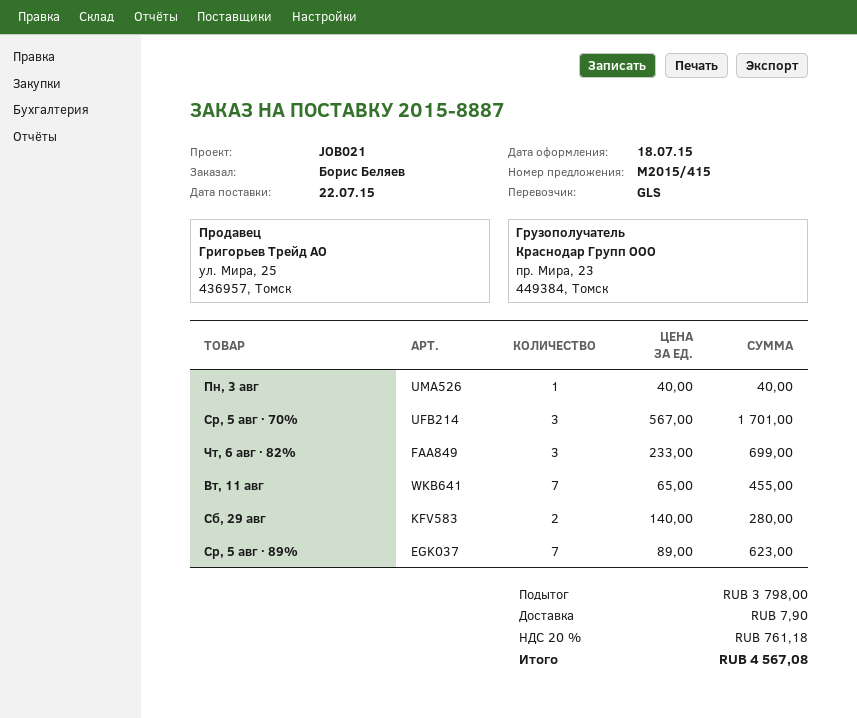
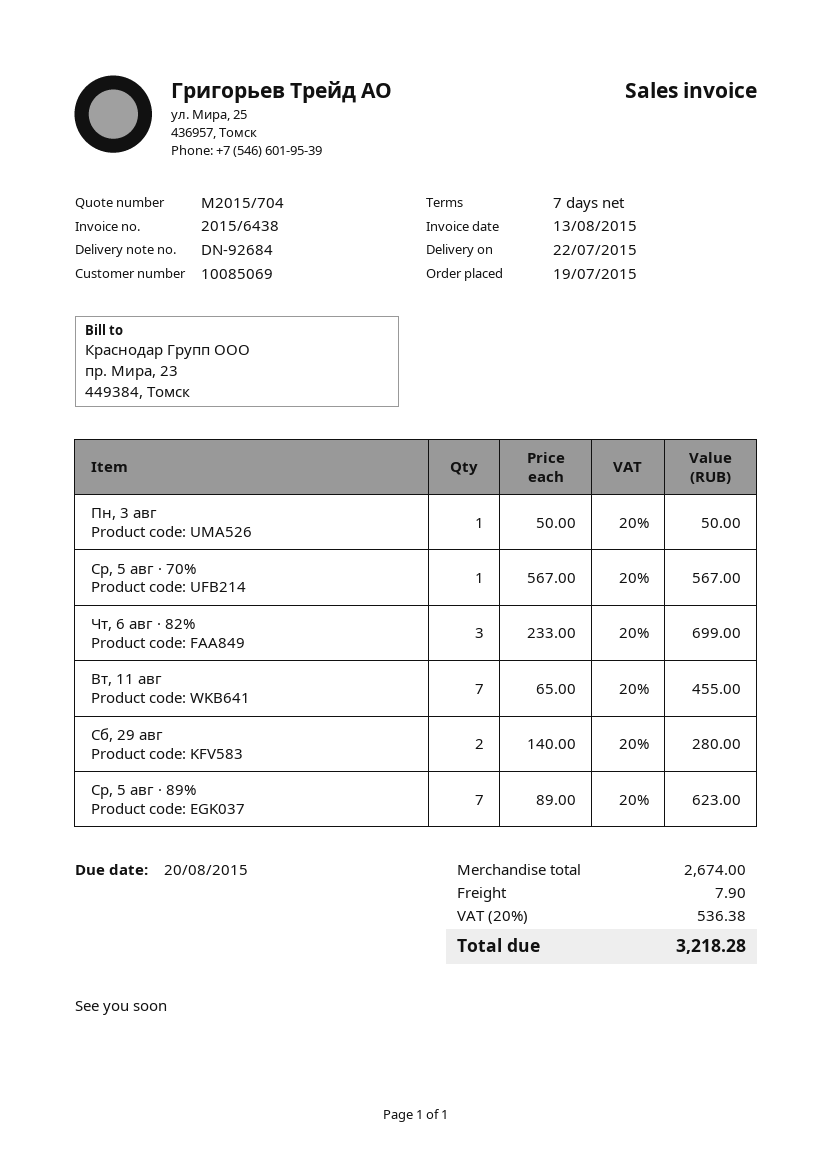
quote number: M2015/415 -> M2015/704
order date: 2015-07-18 -> 2015-07-19
Пн, 3 авг: 1 x 40.00 = 40.00 -> 1 x 50.00 = 50.00
Ср, 5 авг · 70%: 3 x 567.00 = 1701.00 -> 1 x 567.00 = 567.00
subtotal: 3798.00 -> 2674.00
tax: 20% = 761.18 -> 20% = 536.38
total: 4567.08 -> 3218.28

